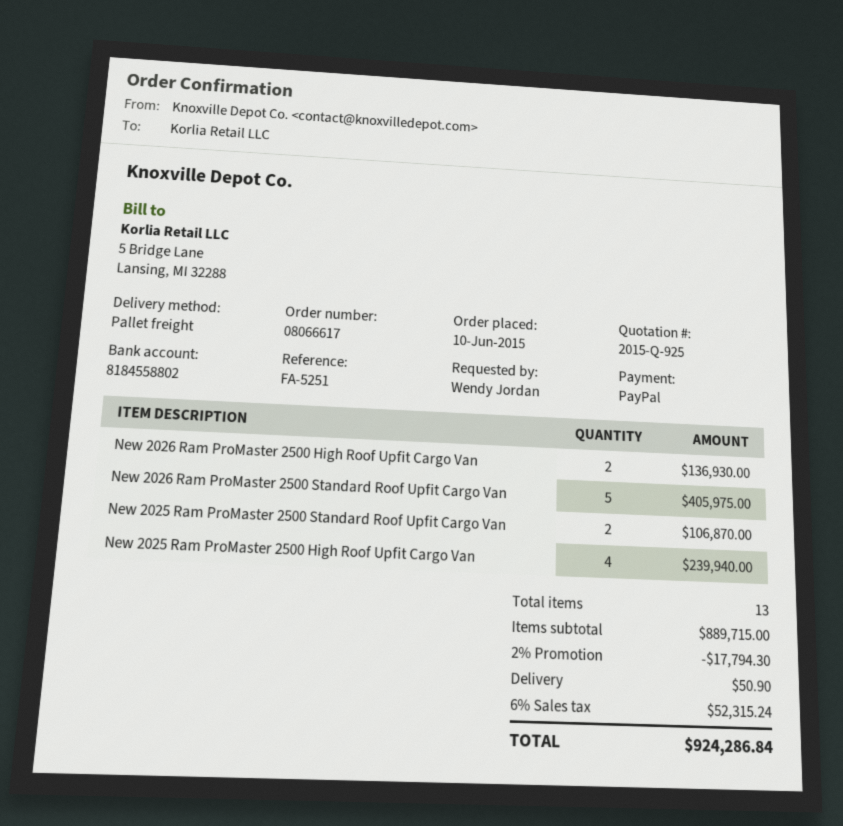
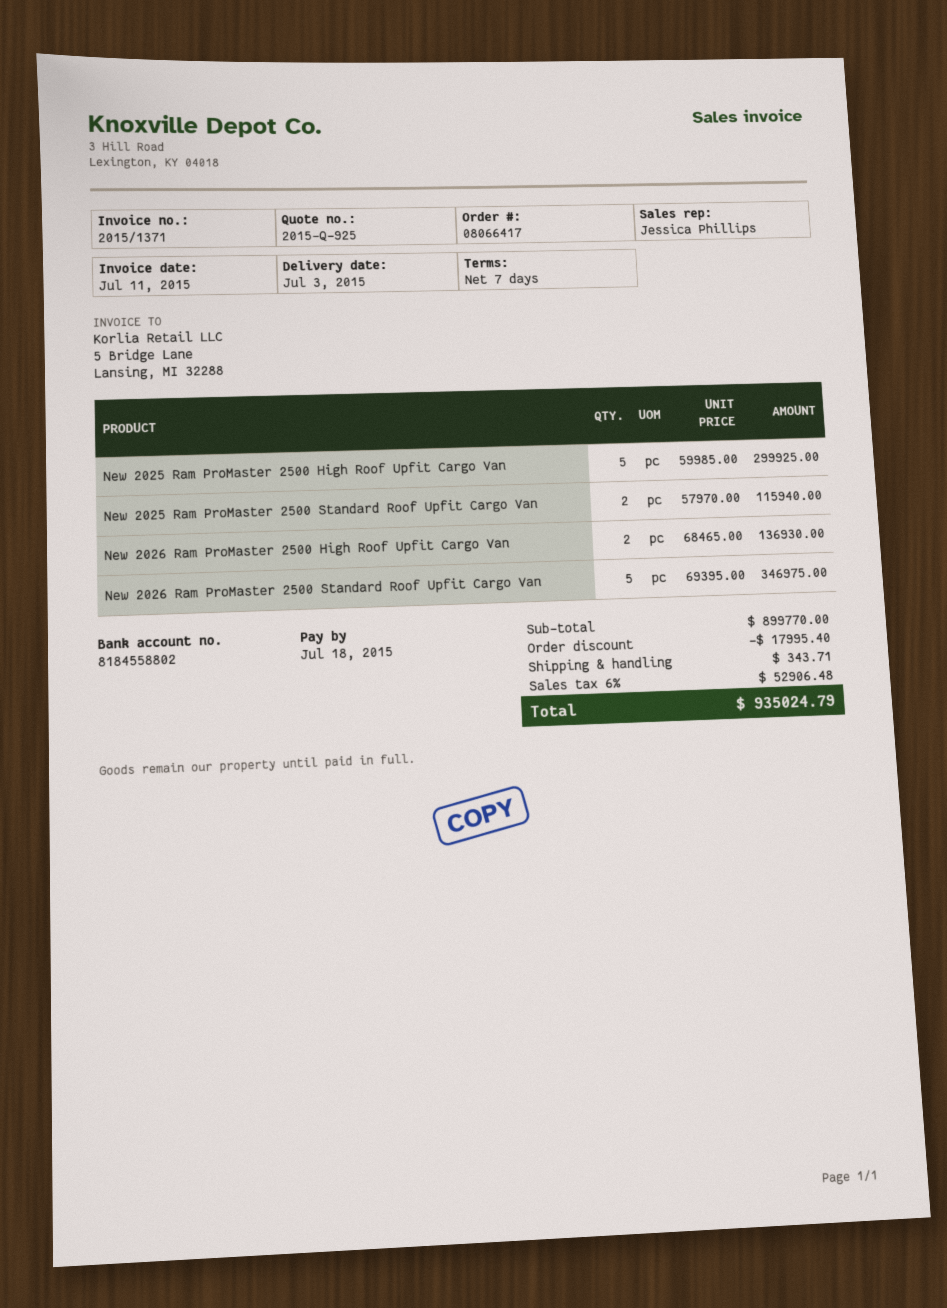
order number: 08066617 -> 08066417
New 2026 Ram ProMaster 2500 Standard Roof Upfit Cargo Van: 5 for 405975.00 -> 5 for 346975.00
New 2025 Ram ProMaster 2500 Standard Roof Upfit Cargo Van: 2 for 106870.00 -> 2 for 115940.00
New 2025 Ram ProMaster 2500 High Roof Upfit Cargo Van: 4 for 239940.00 -> 5 for 299925.00
subtotal: 889715.00 -> 899770.00
discount: 17794.30 -> 17995.40
shipping: 50.90 -> 343.71
tax: 6% = 52315.24 -> 6% = 52906.48
total: 924286.84 -> 935024.79

